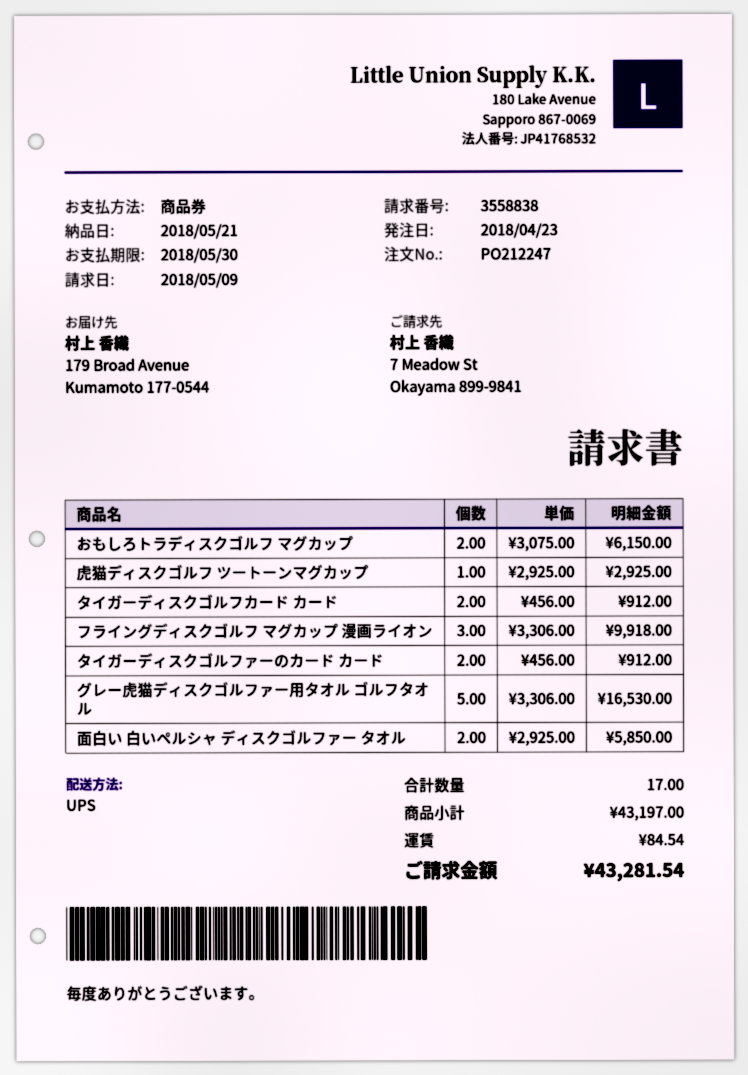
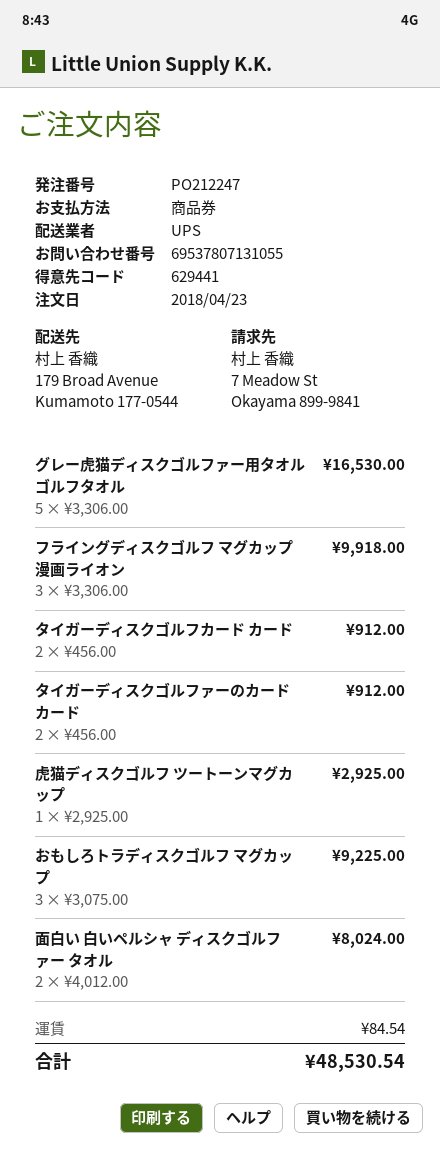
おもしろトラディスクゴルフ マグカップ: 2 x 3075.00 = 6150.00 -> 3 x 3075.00 = 9225.00
面白い 白いペルシャ ディスクゴルファー タオル: 2 x 2925.00 = 5850.00 -> 2 x 4012.00 = 8024.00
total: 43281.54 -> 48530.54

